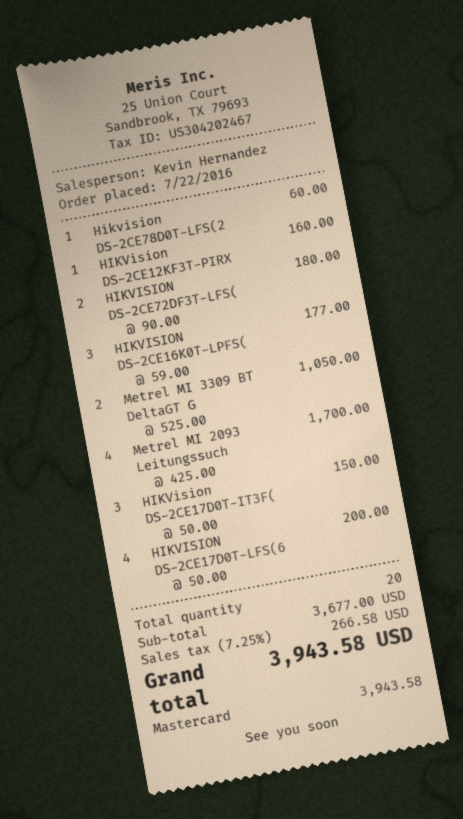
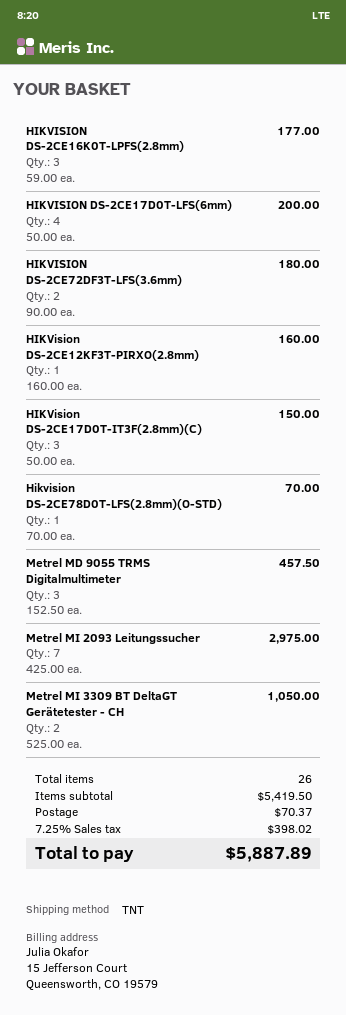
Hikvision DS-2CE78D0T-LFS(2: 1 x 60.00 = 60.00 -> 1 x 70.00 = 70.00
Metrel MI 2093 Leitungssuch: 4 x 425.00 = 1700.00 -> 7 x 425.00 = 2975.00
Metrel MD 9055 TRMS Digitalmultimeter: none -> 3 x 152.50 = 457.50
total quantity: 20 -> 26
subtotal: 3677.00 -> 5419.50
shipping: none -> 70.37
tax: 7.25% = 266.58 -> 7.25% = 398.02
total: 3943.58 -> 5887.89

